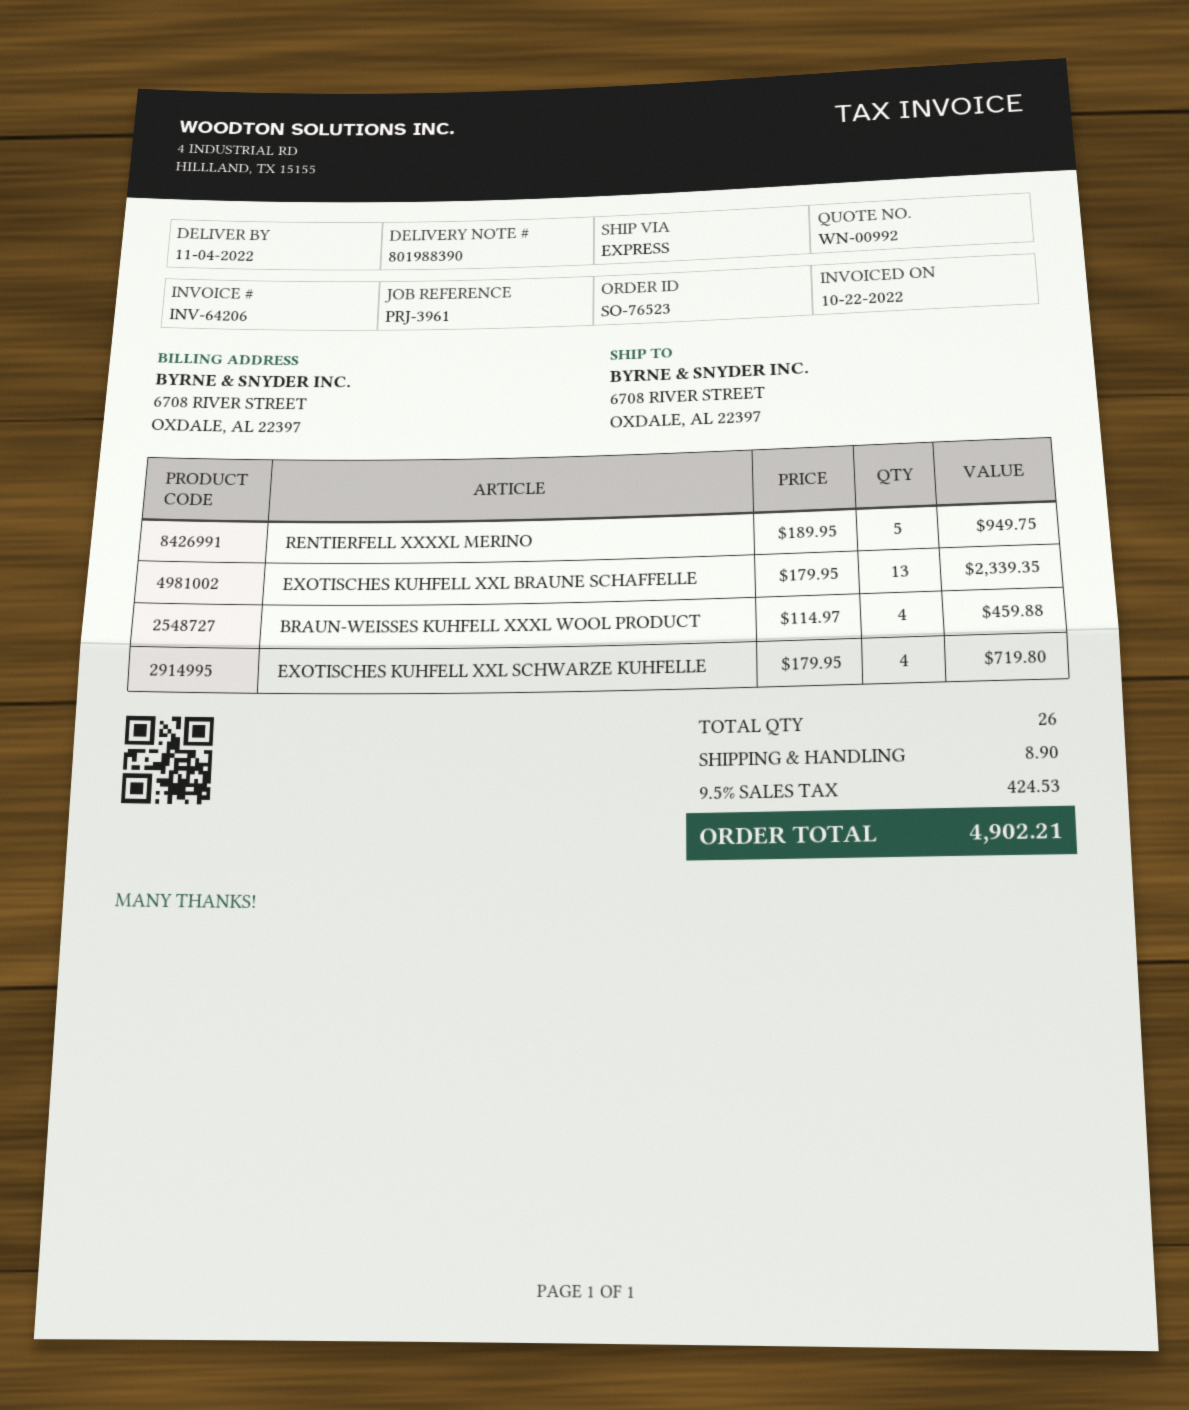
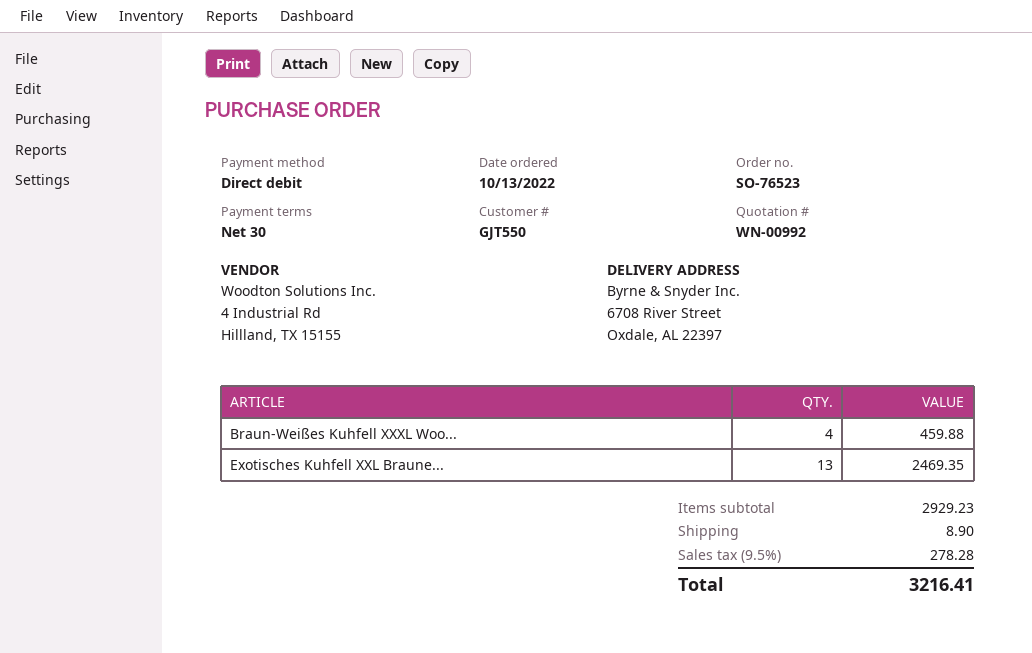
RENTIERFELL XXXXL MERINO: 5 for 949.75 -> none
EXOTISCHES KUHFELL XXL BRAUNE SCHAFFELLE: 13 for 2339.35 -> 13 for 2469.35
EXOTISCHES KUHFELL XXL SCHWARZE KUHFELLE: 4 for 719.80 -> none
tax: 9.5% = 424.53 -> 9.5% = 278.28
total: 4902.21 -> 3216.41

